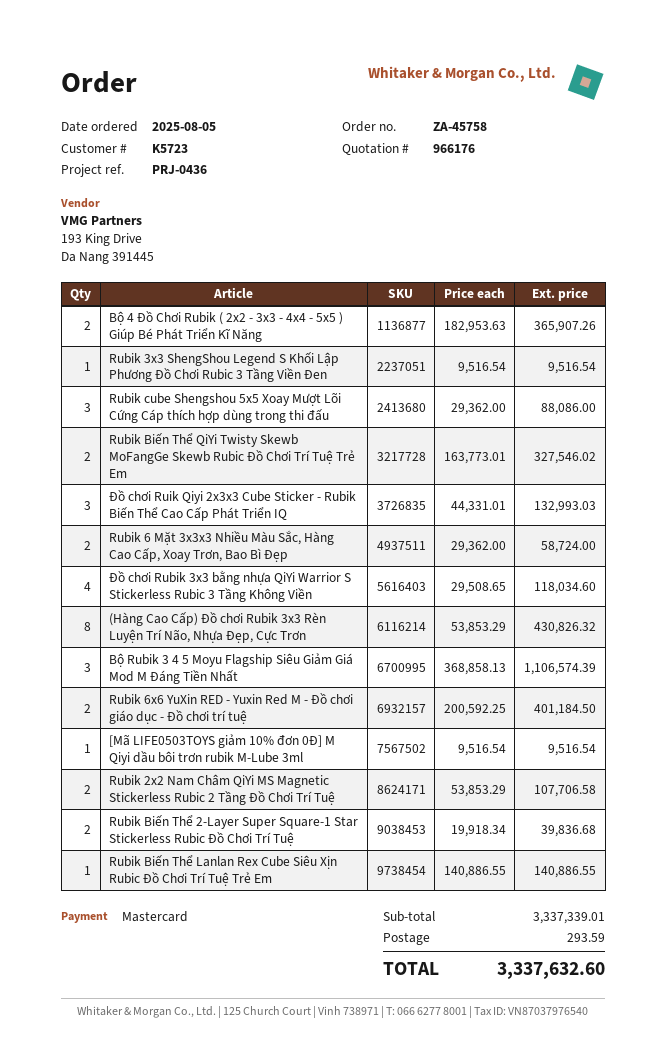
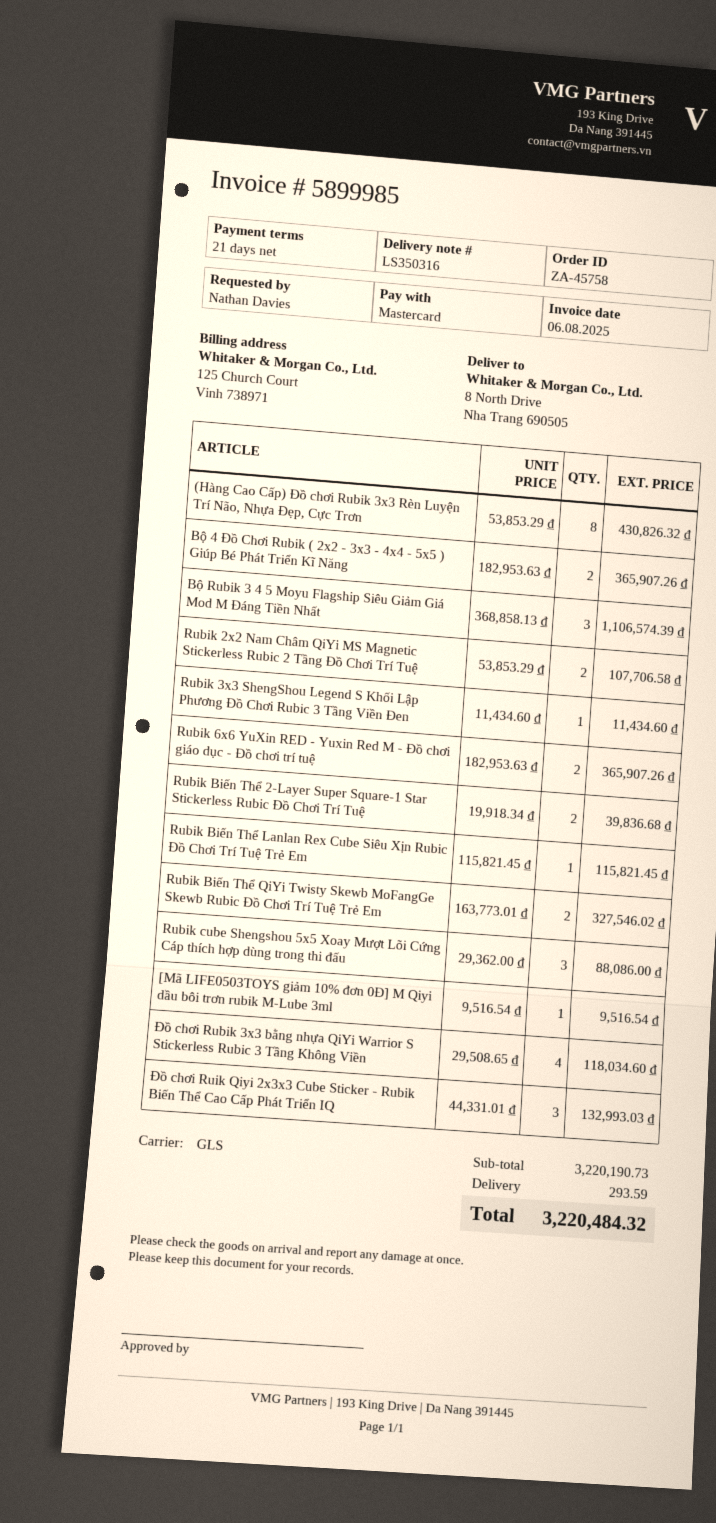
Rubik 3x3 ShengShou Legend S Khối Lập Phương Đồ Chơi Rubic 3 Tầng Viền Đen: 1 x 9516.54 = 9516.54 -> 1 x 11434.60 = 11434.60
Rubik 6 Mặt 3x3x3 Nhiều Màu Sắc, Hàng Cao Cấp, Xoay Trơn, Bao Bì Đẹp: 2 x 29362.00 = 58724.00 -> none
Rubik 6x6 YuXin RED - Yuxin Red M - Đồ chơi giáo dục - Đồ chơi trí tuệ: 2 x 200592.25 = 401184.50 -> 2 x 182953.63 = 365907.26
Rubik Biến Thể Lanlan Rex Cube Siêu Xịn Rubic Đồ Chơi Trí Tuệ Trẻ Em: 1 x 140886.55 = 140886.55 -> 1 x 115821.45 = 115821.45
subtotal: 3337339.01 -> 3220190.73
total: 3337632.60 -> 3220484.32

